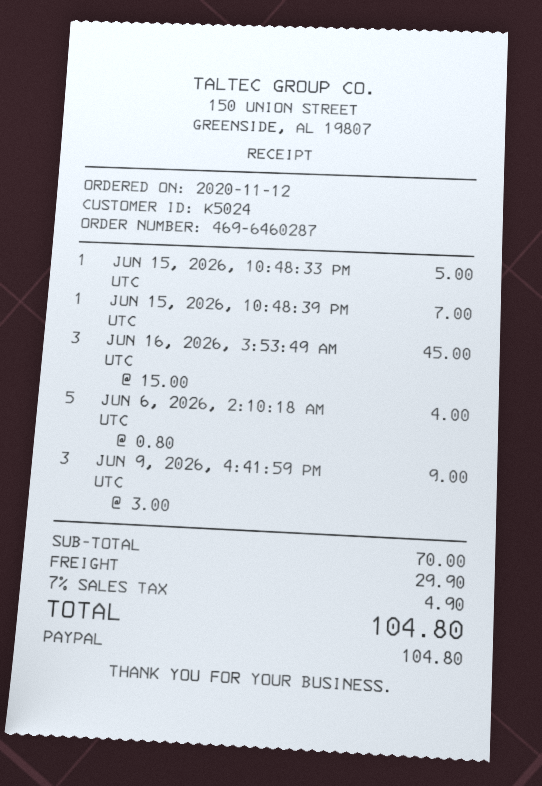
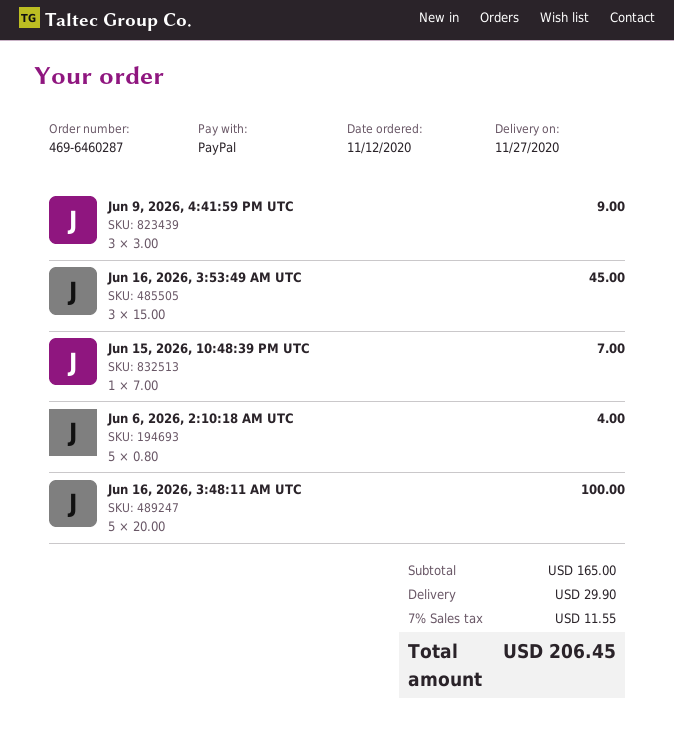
JUN 15, 2026, 10:48:33 PM UTC: 1 x 5.00 = 5.00 -> none
Jun 16, 2026, 3:48:11 AM UTC: none -> 5 x 20.00 = 100.00
subtotal: 70.00 -> 165.00
tax: 7% = 4.90 -> 7% = 11.55
total: 104.80 -> 206.45

